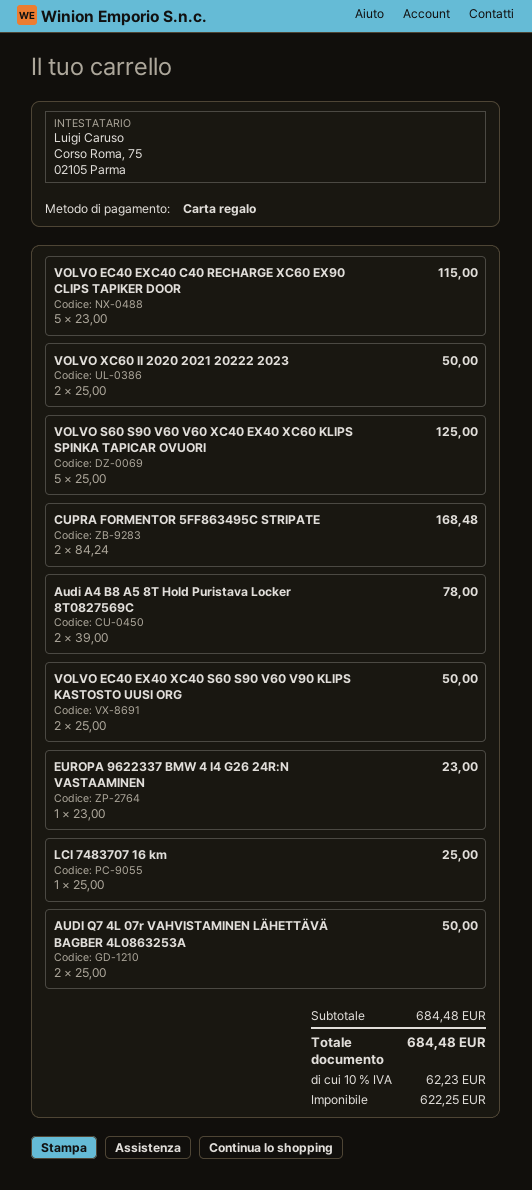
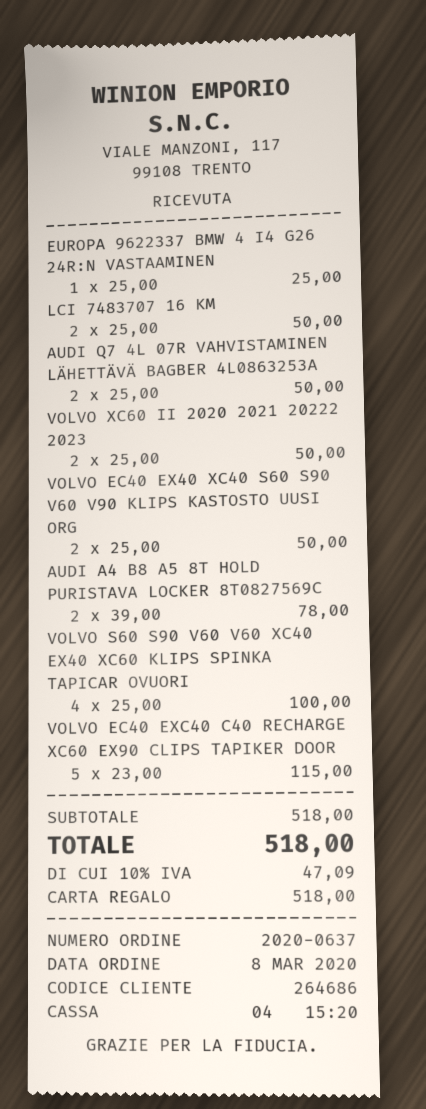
VOLVO S60 S90 V60 V60 XC40 EX40 XC60 KLIPS SPINKA TAPICAR OVUORI: 5 x 25.00 = 125.00 -> 4 x 25.00 = 100.00
CUPRA FORMENTOR 5FF863495C STRIPATE: 2 x 84.24 = 168.48 -> none
EUROPA 9622337 BMW 4 I4 G26 24R:N VASTAAMINEN: 1 x 23.00 = 23.00 -> 1 x 25.00 = 25.00
LCI 7483707 16 km: 1 x 25.00 = 25.00 -> 2 x 25.00 = 50.00
subtotal: 684.48 -> 518.00
tax: 10% = 62.23 -> 10% = 47.09
total: 684.48 -> 518.00

